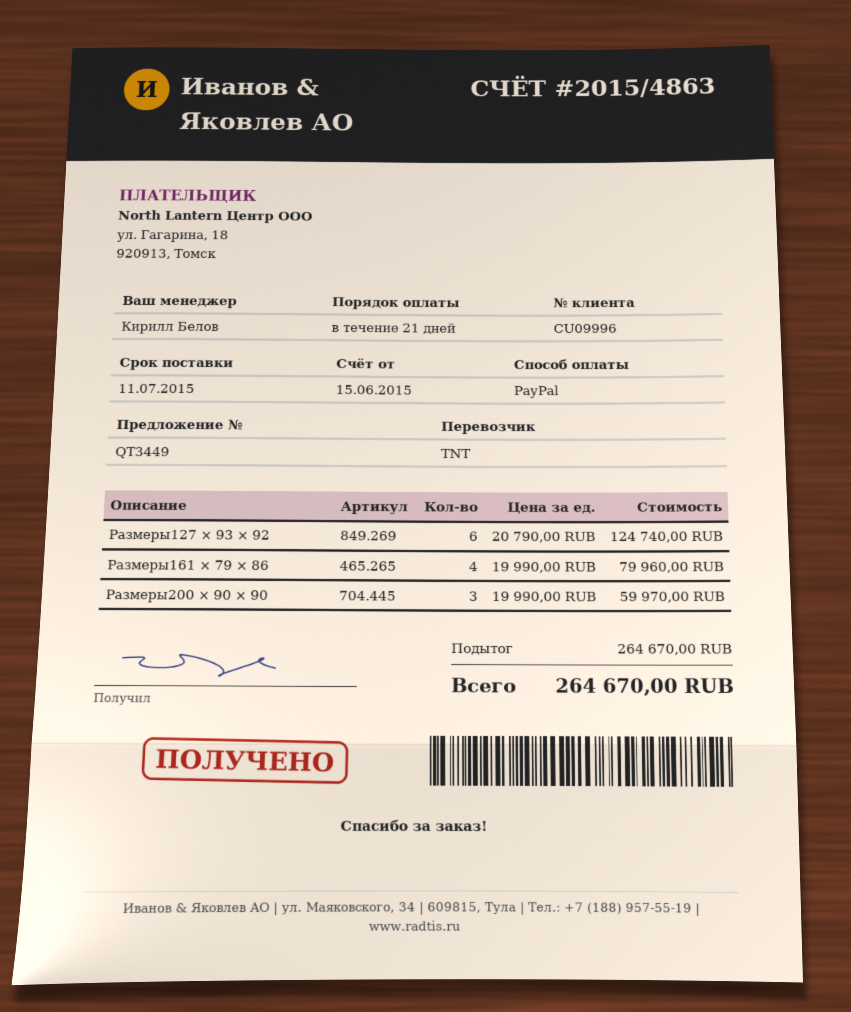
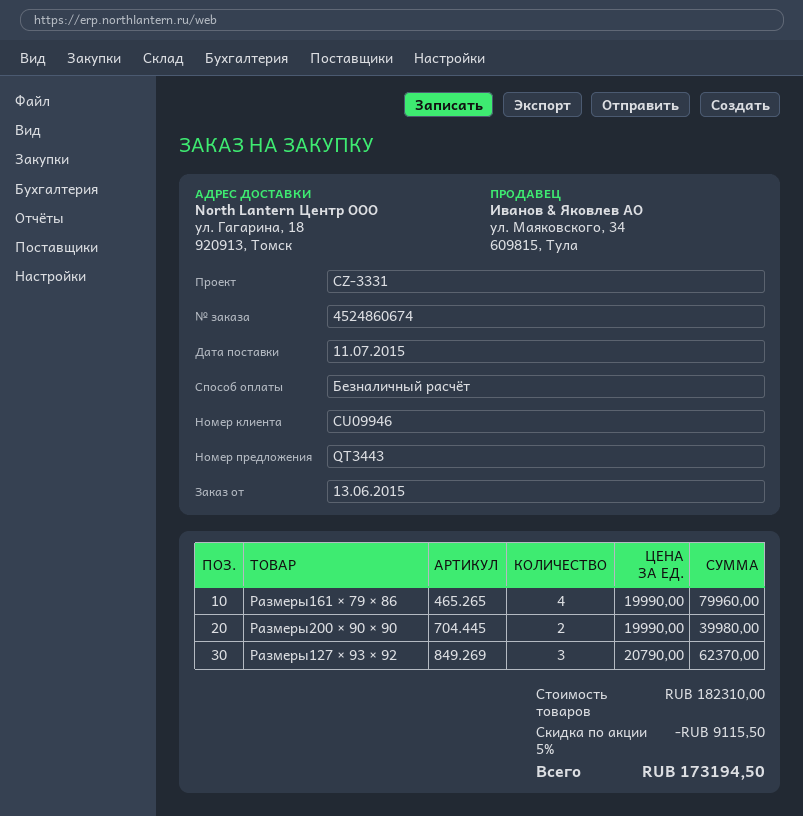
quote number: QT3449 -> QT3443
customer number: CU09996 -> CU09946
payment method: PayPal -> bank transfer
Размеры127 × 93 × 92: 6 x 20790.00 = 124740.00 -> 3 x 20790.00 = 62370.00
Размеры200 × 90 × 90: 3 x 19990.00 = 59970.00 -> 2 x 19990.00 = 39980.00
subtotal: 264670.00 -> 182310.00
discount: none -> 5% = 9115.50
total: 264670.00 -> 173194.50

